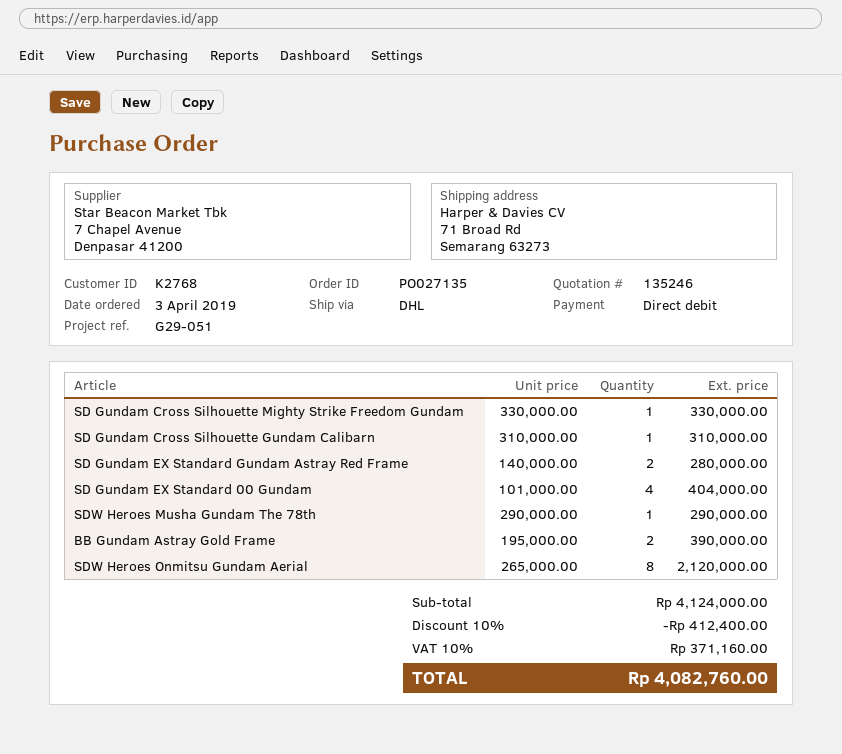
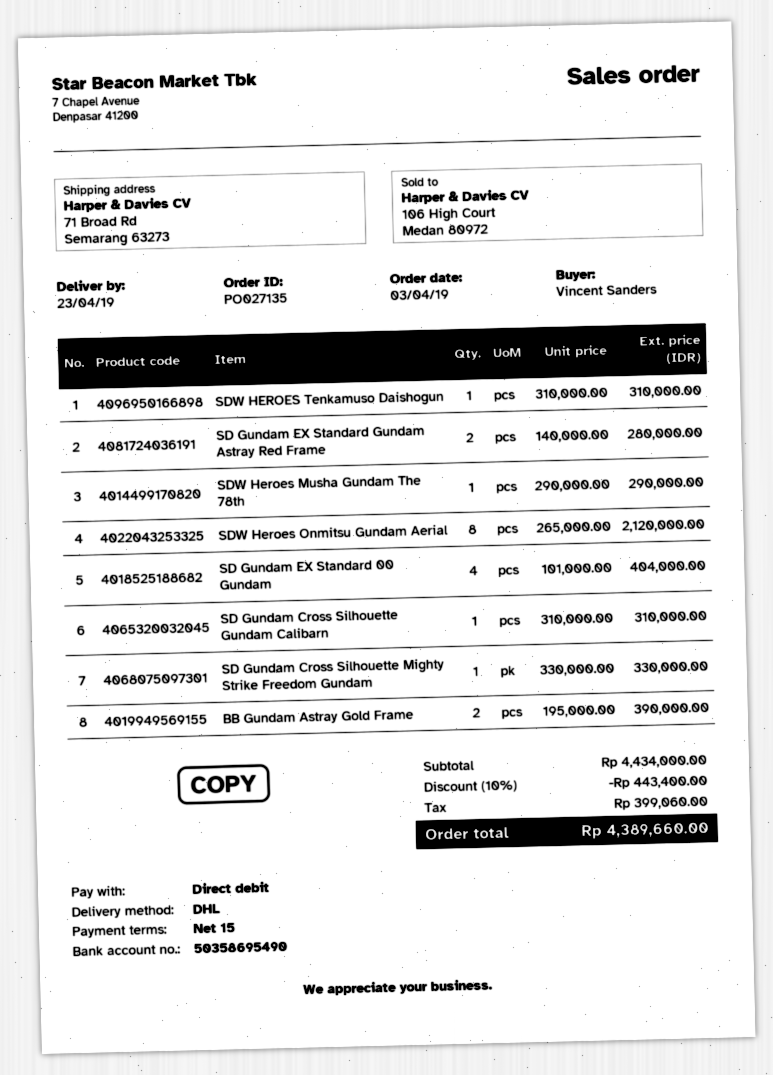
SDW HEROES Tenkamuso Daishogun: none -> 1 x 310000.00 = 310000.00
subtotal: 4124000.00 -> 4434000.00
discount: 10% = 412400.00 -> 10% = 443400.00
tax: 371160.00 -> 399060.00
total: 4082760.00 -> 4389660.00

